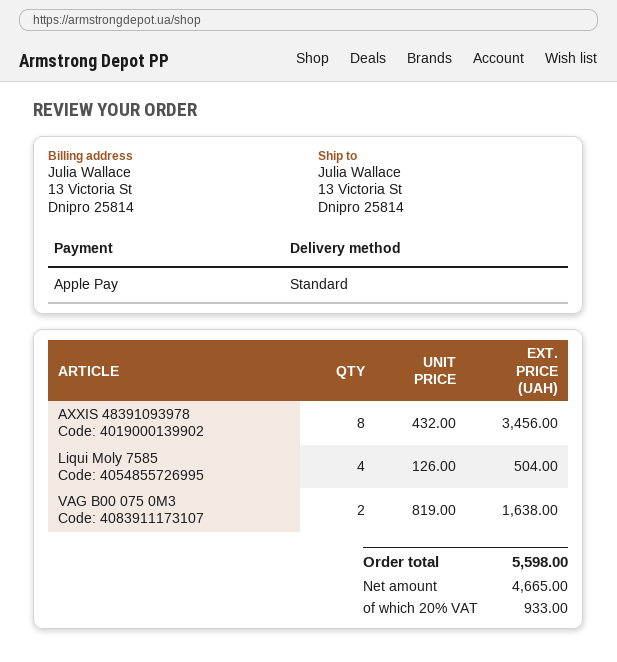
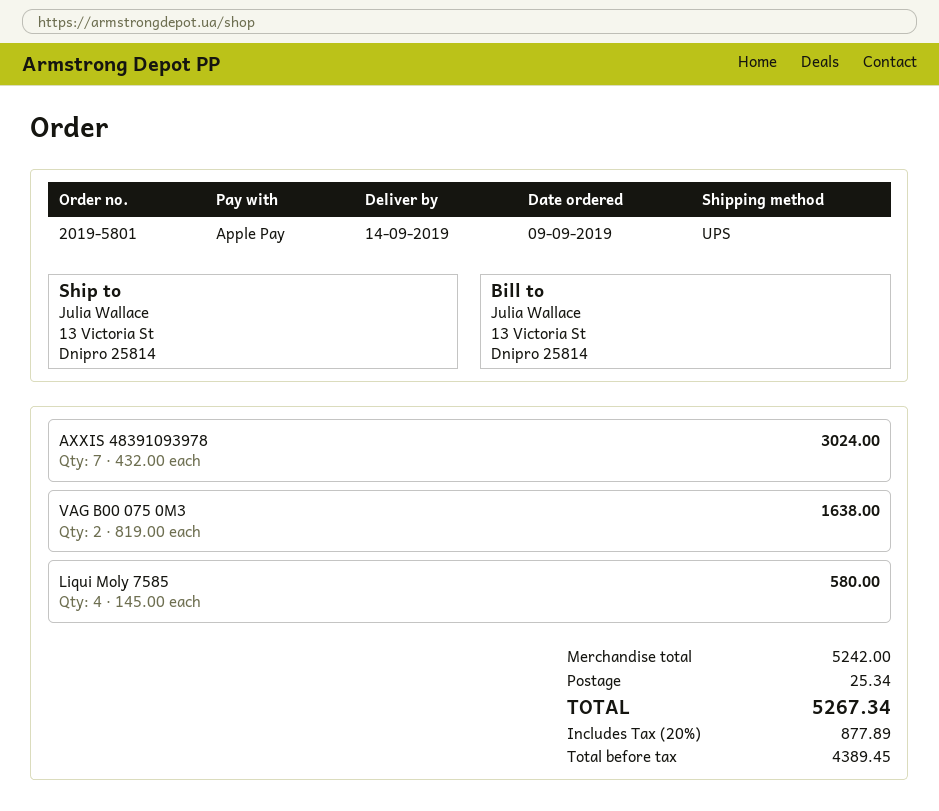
shipping method: standard -> UPS
AXXIS 48391093978: 8 x 432.00 = 3456.00 -> 7 x 432.00 = 3024.00
Liqui Moly 7585: 4 x 126.00 = 504.00 -> 4 x 145.00 = 580.00
shipping: none -> 25.34
net: 4665.00 -> 4389.45
tax: 20% = 933.00 -> 20% = 877.89
total: 5598.00 -> 5267.34

